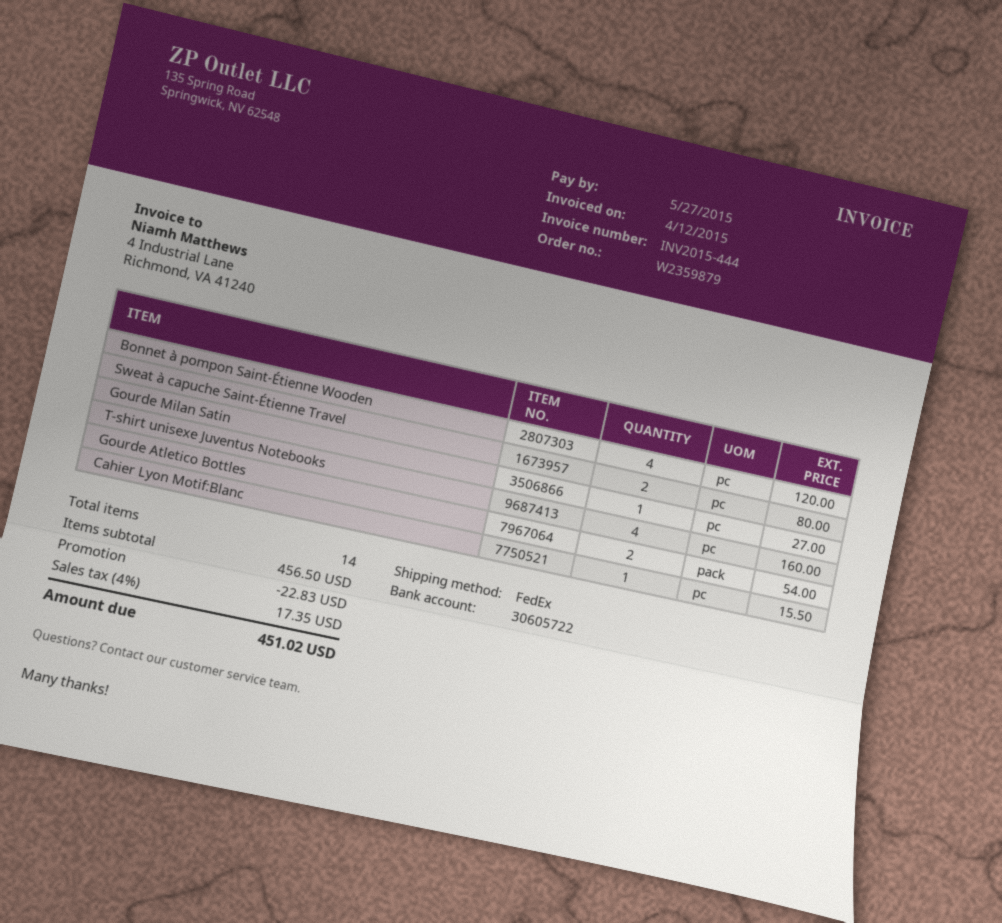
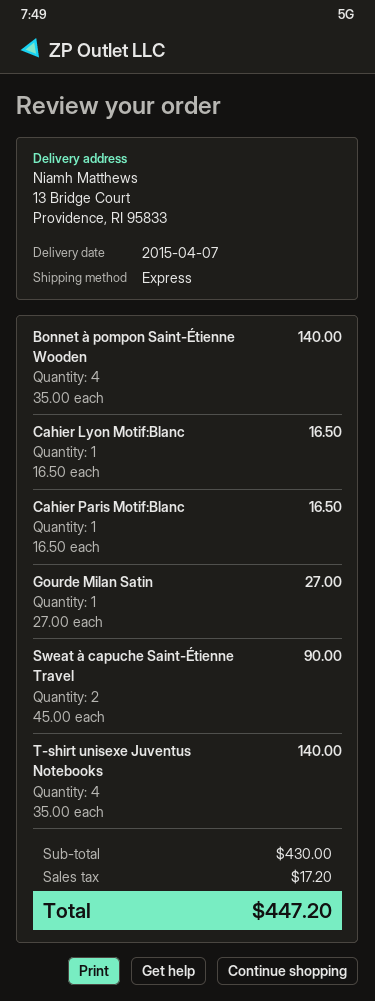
shipping method: FedEx -> express
Bonnet à pompon Saint-Étienne Wooden: 4 for 120.00 -> 4 for 140.00
Sweat à capuche Saint-Étienne Travel: 2 for 80.00 -> 2 for 90.00
T-shirt unisexe Juventus Notebooks: 4 for 160.00 -> 4 for 140.00
Gourde Atletico Bottles: 2 for 54.00 -> none
Cahier Lyon Motif:Blanc: 1 for 15.50 -> 1 for 16.50
Cahier Paris Motif:Blanc: none -> 1 for 16.50
subtotal: 456.50 -> 430.00
discount: 22.83 -> none
tax: 17.35 -> 17.20
total: 451.02 -> 447.20

